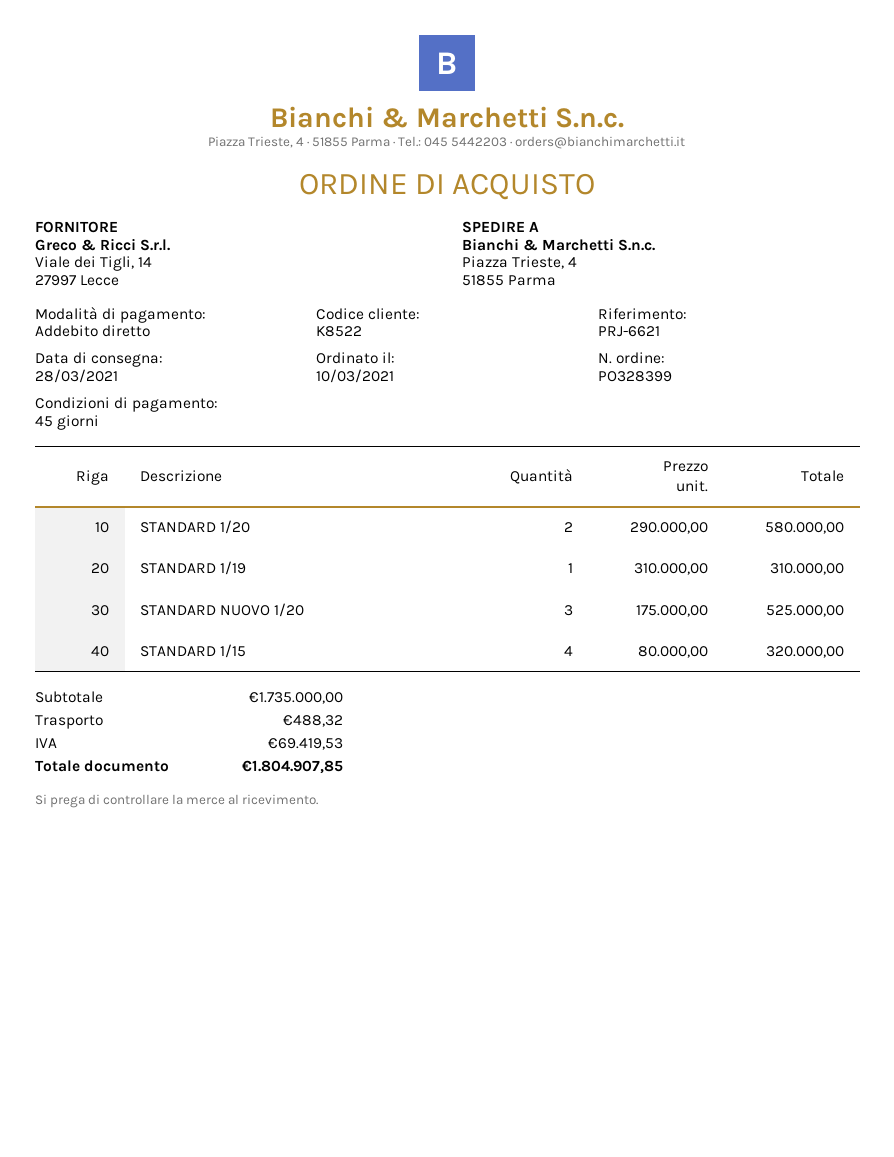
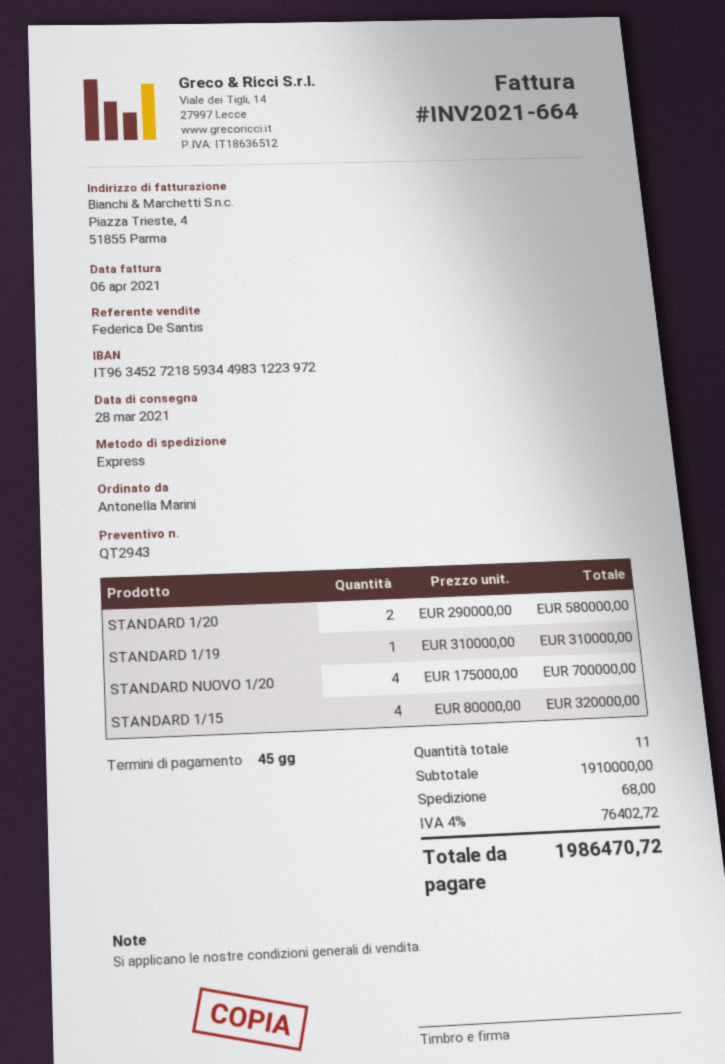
STANDARD NUOVO 1/20: 3 x 175000.00 = 525000.00 -> 4 x 175000.00 = 700000.00
subtotal: 1735000.00 -> 1910000.00
shipping: 488.32 -> 68.00
tax: 69419.53 -> 76402.72
total: 1804907.85 -> 1986470.72

